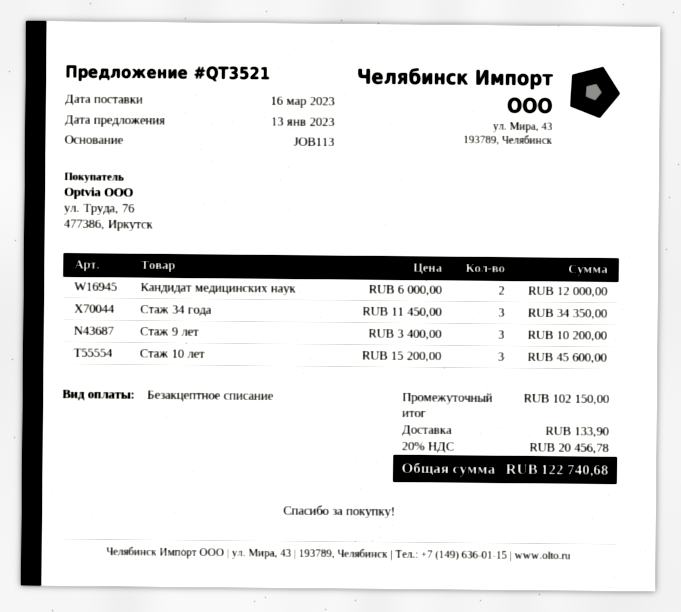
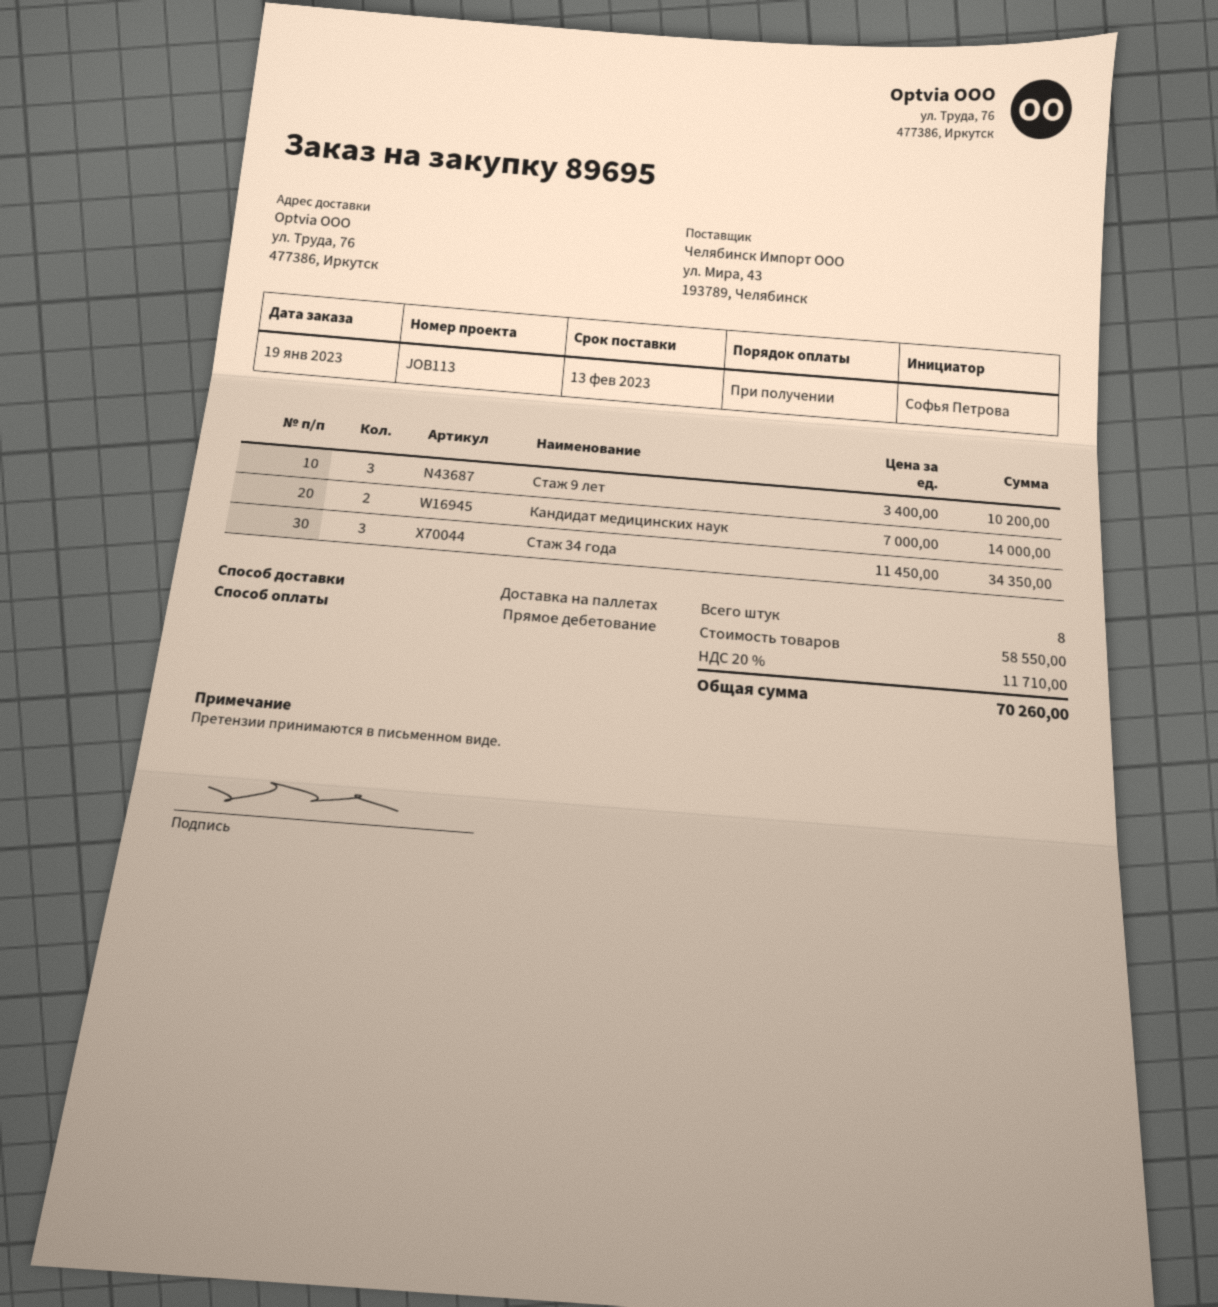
delivery date: 2023-03-16 -> 2023-02-13
Кандидат медицинских наук: 2 x 6000.00 = 12000.00 -> 2 x 7000.00 = 14000.00
Стаж 10 лет: 3 x 15200.00 = 45600.00 -> none
subtotal: 102150.00 -> 58550.00
shipping: 133.90 -> none
tax: 20% = 20456.78 -> 20% = 11710.00
total: 122740.68 -> 70260.00

